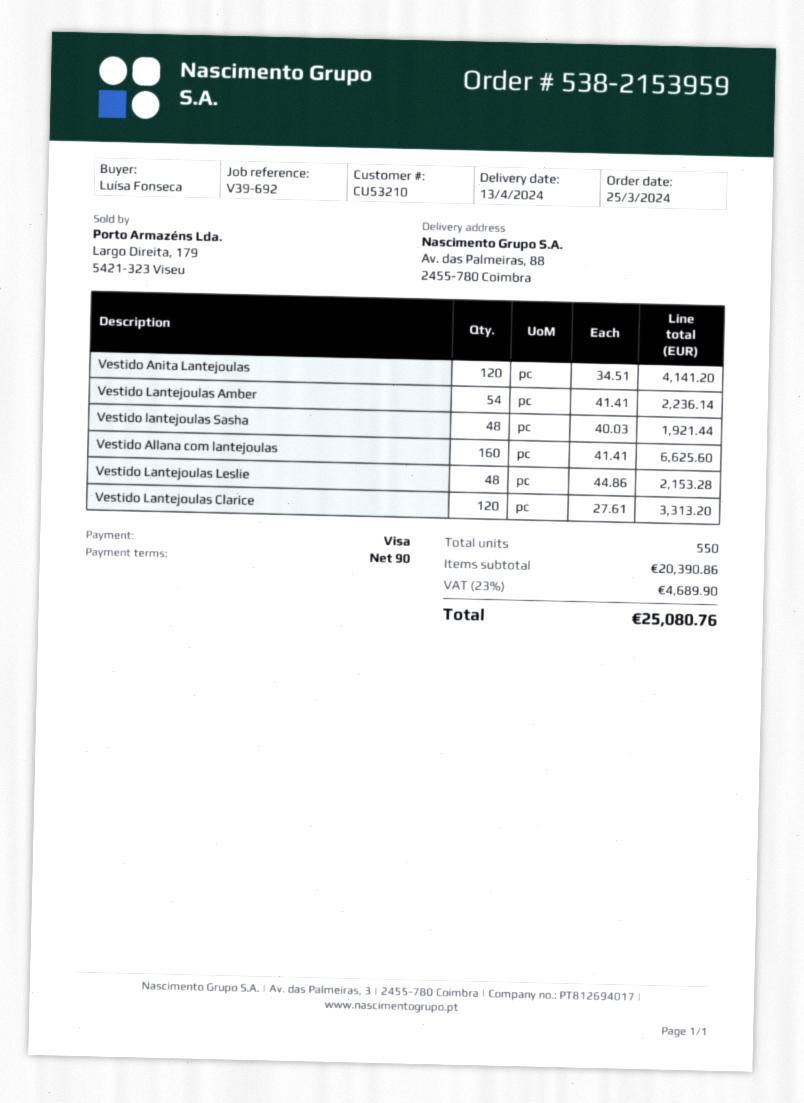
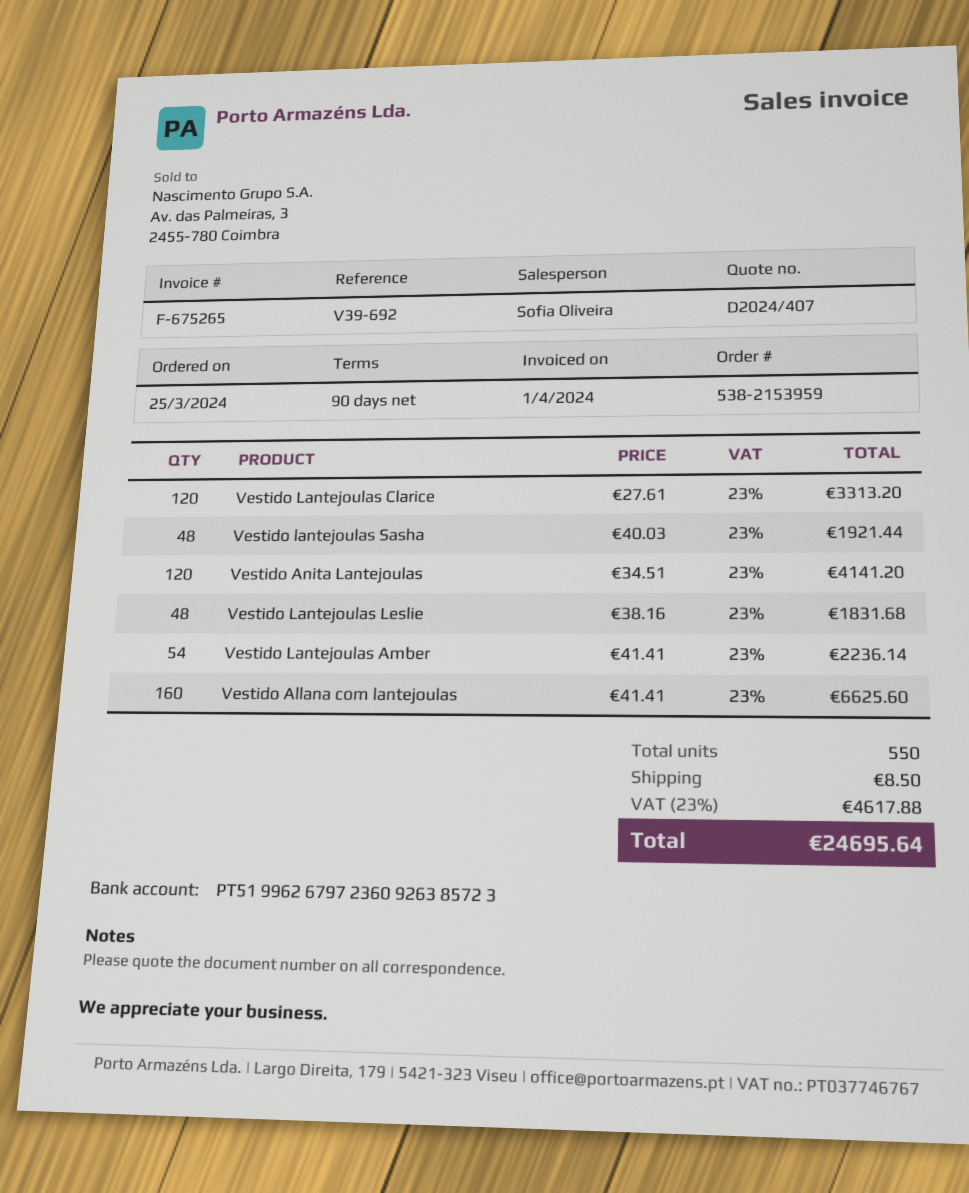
Vestido Lantejoulas Leslie: 48 x 44.86 = 2153.28 -> 48 x 38.16 = 1831.68
shipping: none -> 8.50
tax: 23% = 4689.90 -> 23% = 4617.88
total: 25080.76 -> 24695.64

